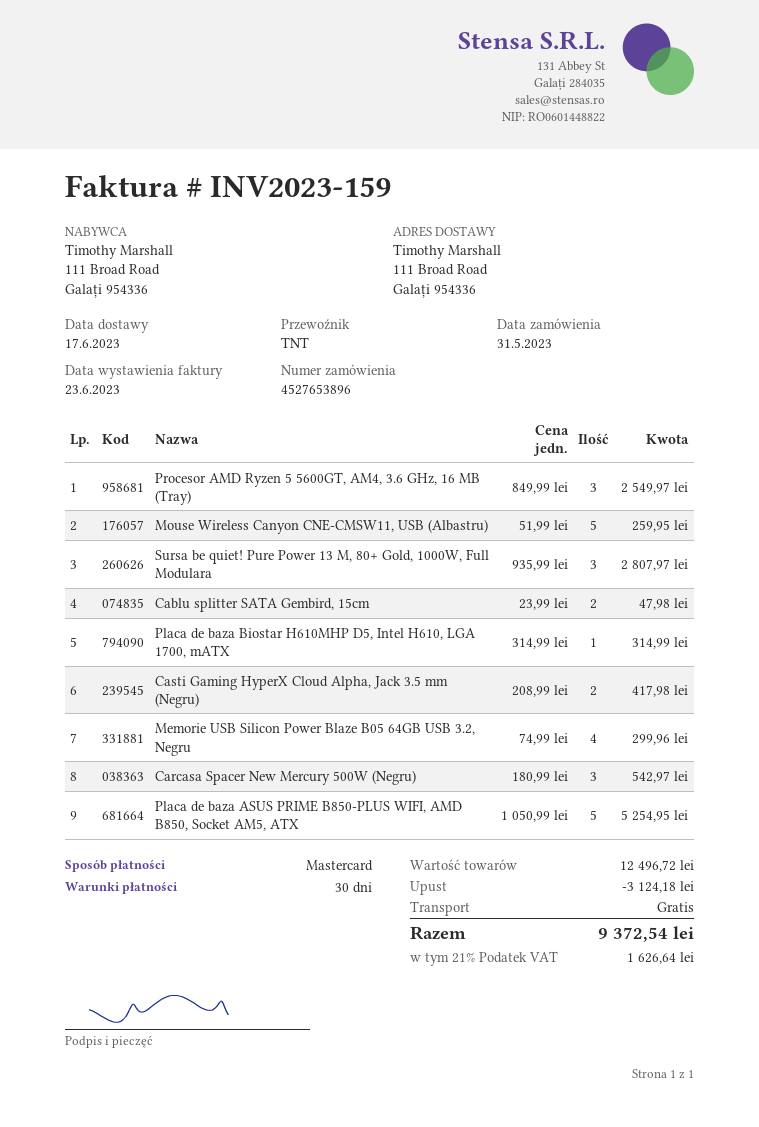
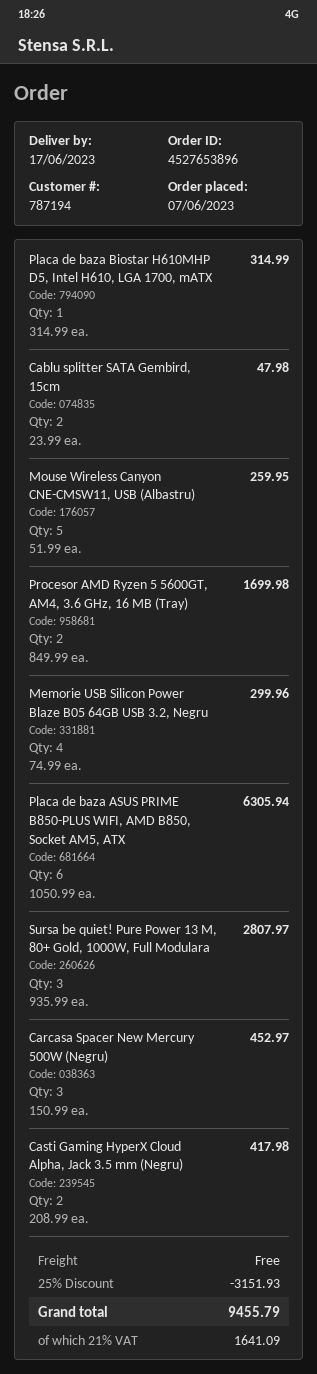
order date: 2023-05-31 -> 2023-06-07
Procesor AMD Ryzen 5 5600GT, AM4, 3.6 GHz, 16 MB (Tray): 3 x 849.99 = 2549.97 -> 2 x 849.99 = 1699.98
Carcasa Spacer New Mercury 500W (Negru): 3 x 180.99 = 542.97 -> 3 x 150.99 = 452.97
Placa de baza ASUS PRIME B850-PLUS WIFI, AMD B850, Socket AM5, ATX: 5 x 1050.99 = 5254.95 -> 6 x 1050.99 = 6305.94
discount: 3124.18 -> 3151.93
tax: 21% = 1626.64 -> 21% = 1641.09
total: 9372.54 -> 9455.79

